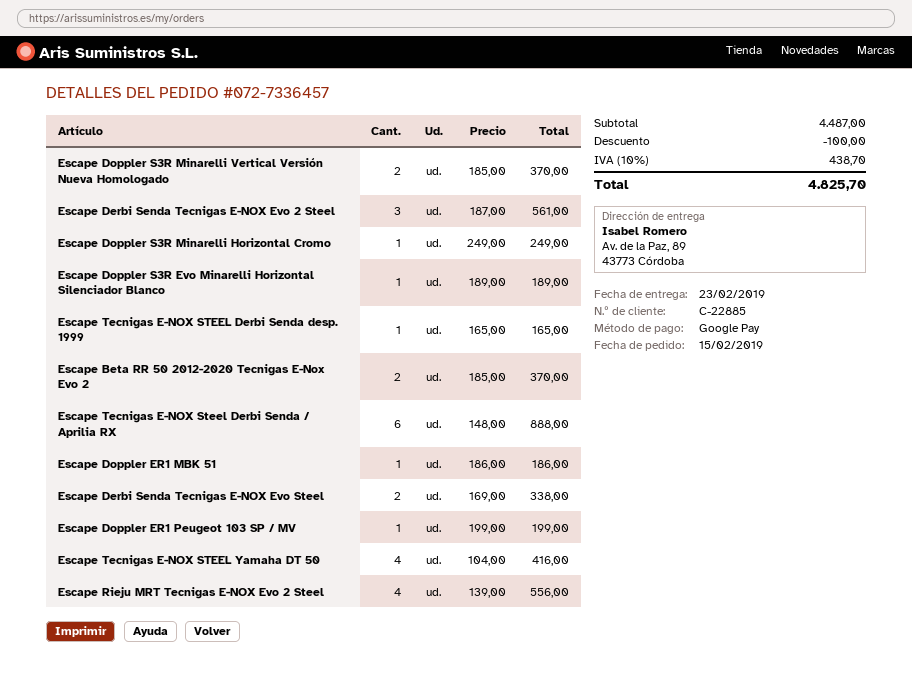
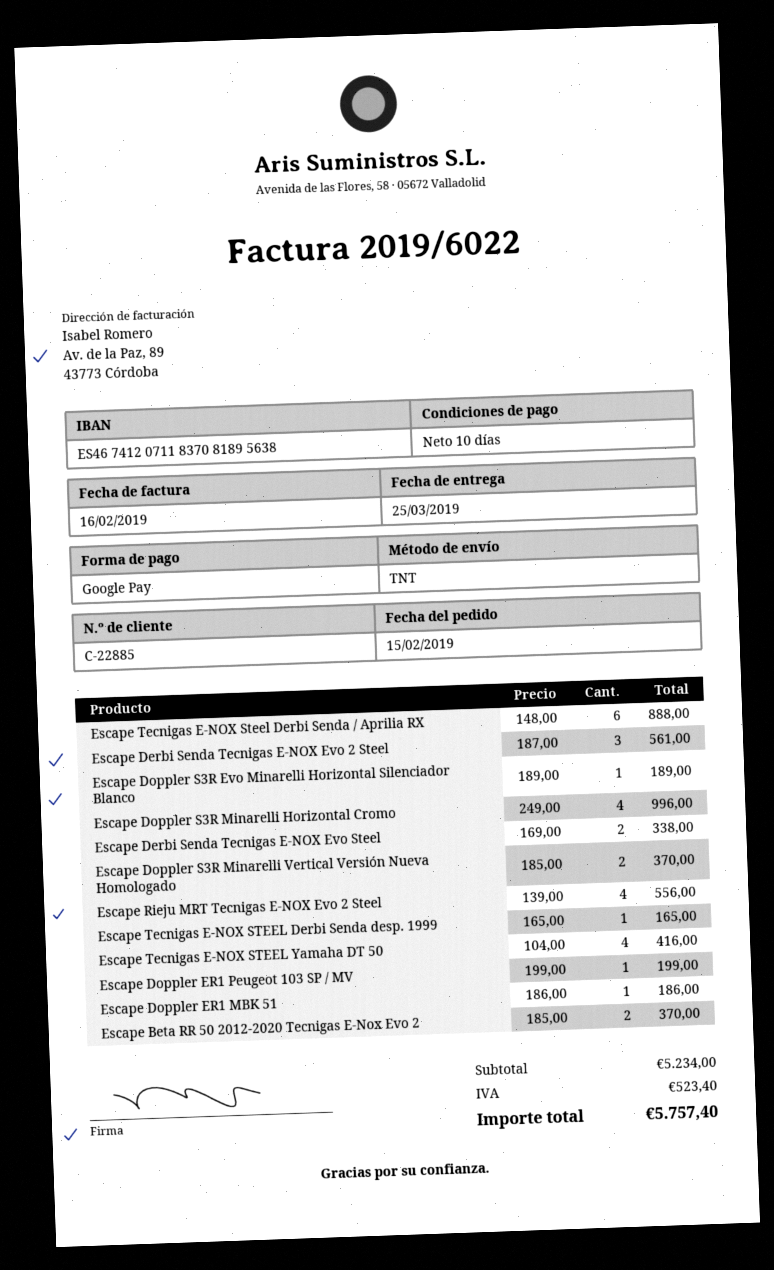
delivery date: 2019-02-23 -> 2019-03-25
Escape Doppler S3R Minarelli Horizontal Cromo: 1 x 249.00 = 249.00 -> 4 x 249.00 = 996.00
subtotal: 4487.00 -> 5234.00
discount: 100.00 -> none
tax: 438.70 -> 523.40
total: 4825.70 -> 5757.40

